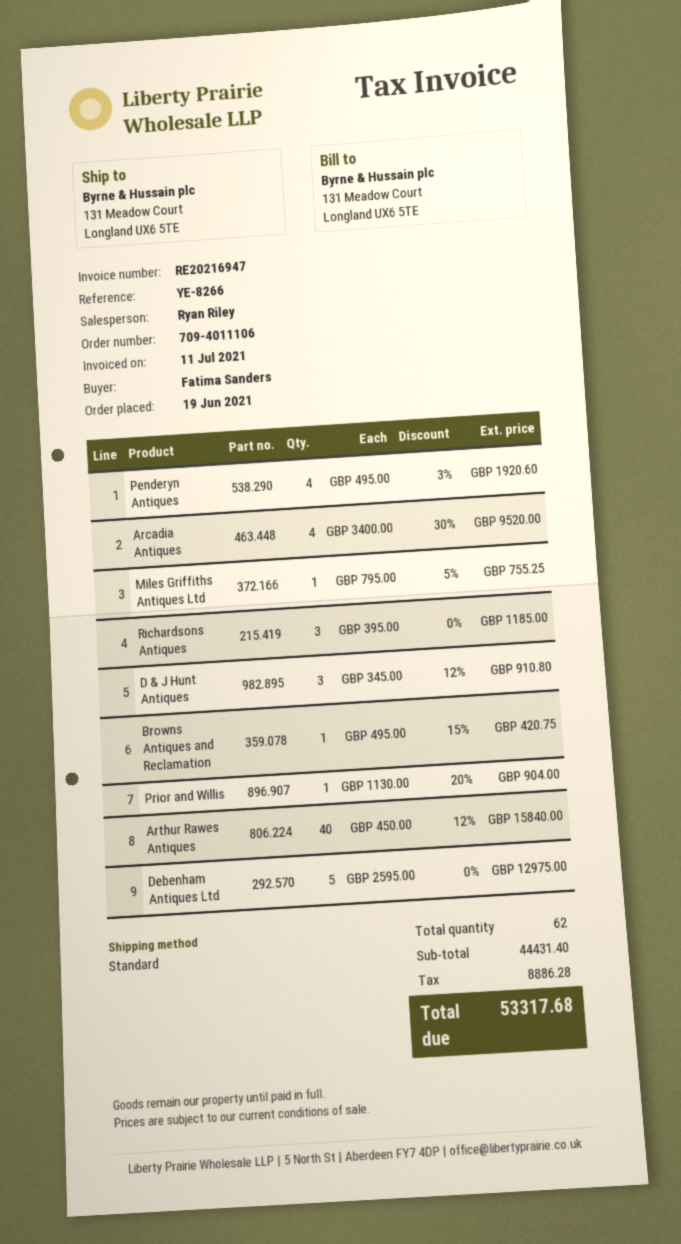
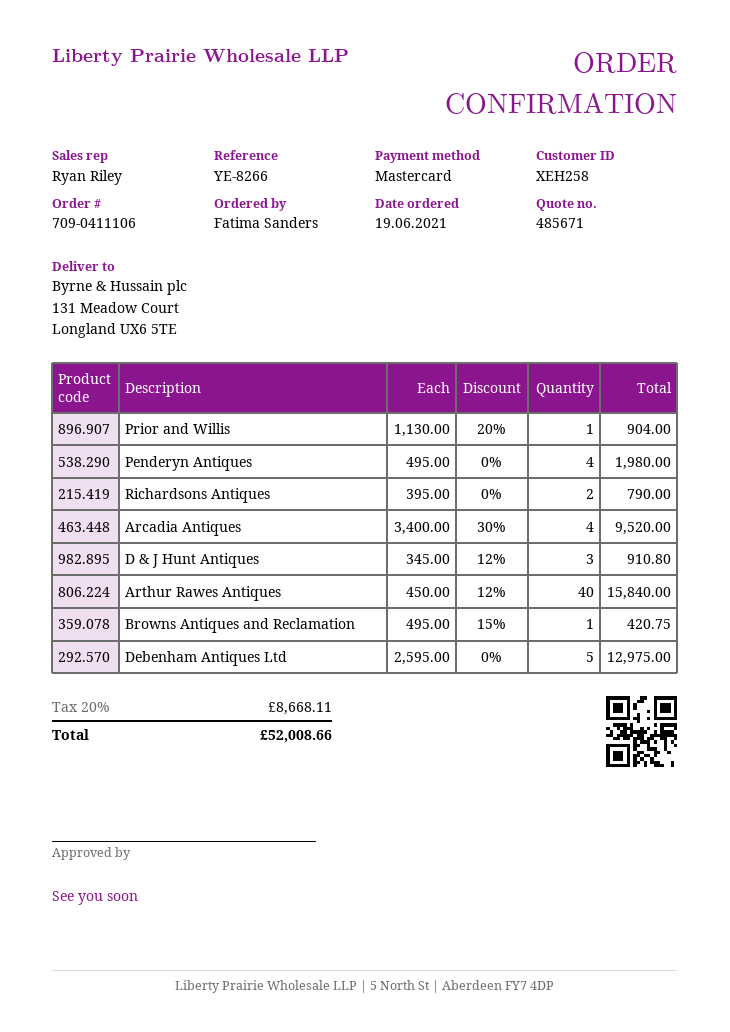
order number: 709-4011106 -> 709-0411106
Penderyn Antiques: 4 x 495.00 - 3% = 1920.60 -> 4 x 495.00 = 1980.00
Miles Griffiths Antiques Ltd: 1 x 795.00 - 5% = 755.25 -> none
Richardsons Antiques: 3 x 395.00 = 1185.00 -> 2 x 395.00 = 790.00
tax: 8886.28 -> 8668.11
total: 53317.68 -> 52008.66

